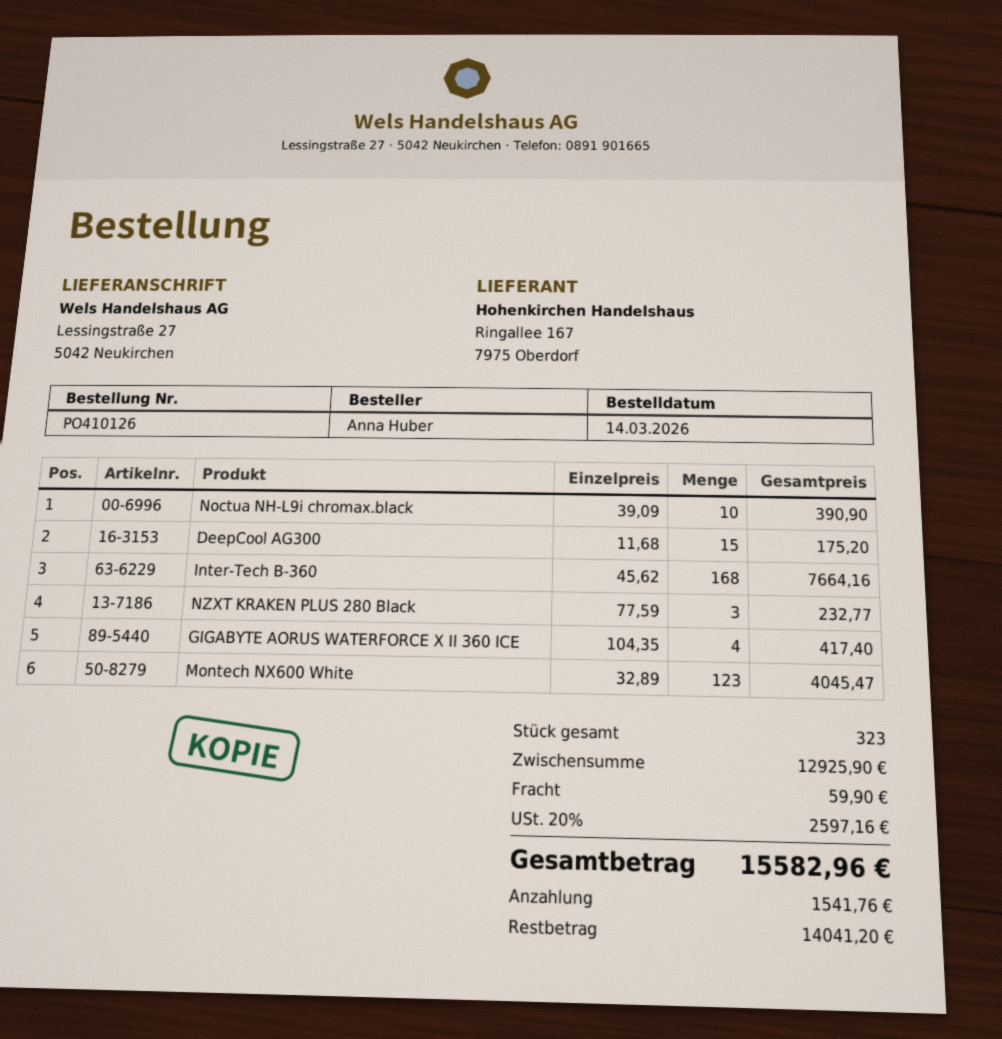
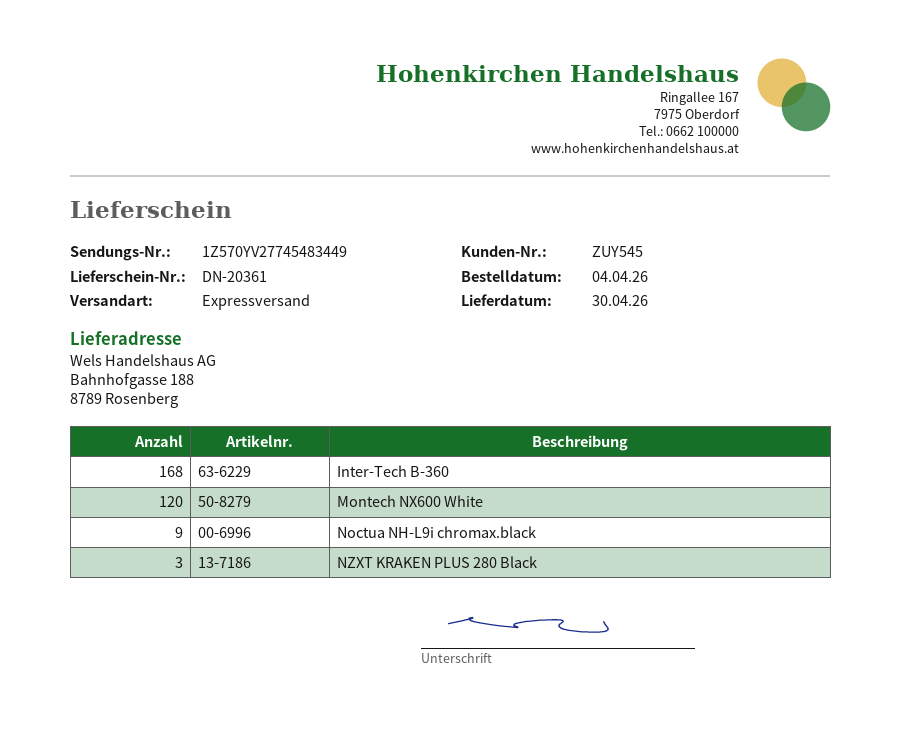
order date: 2026-03-14 -> 2026-04-04
ship to: Lessingstraße 27, 5042 Neukirchen -> Bahnhofgasse 188, 8789 Rosenberg
Noctua NH-L9i chromax.black: 10 -> 9
DeepCool AG300: 15 -> none
GIGABYTE AORUS WATERFORCE X II 360 ICE: 4 -> none
Montech NX600 White: 123 -> 120

